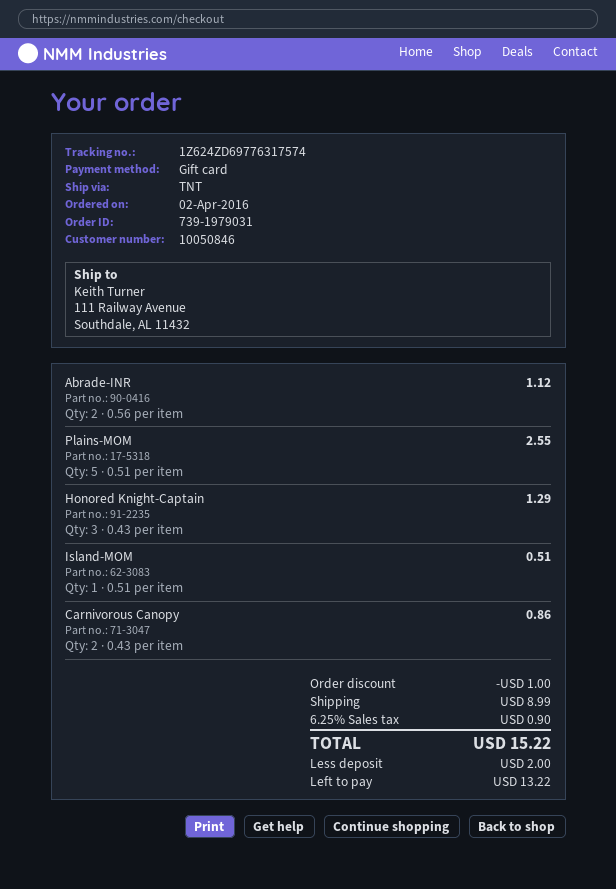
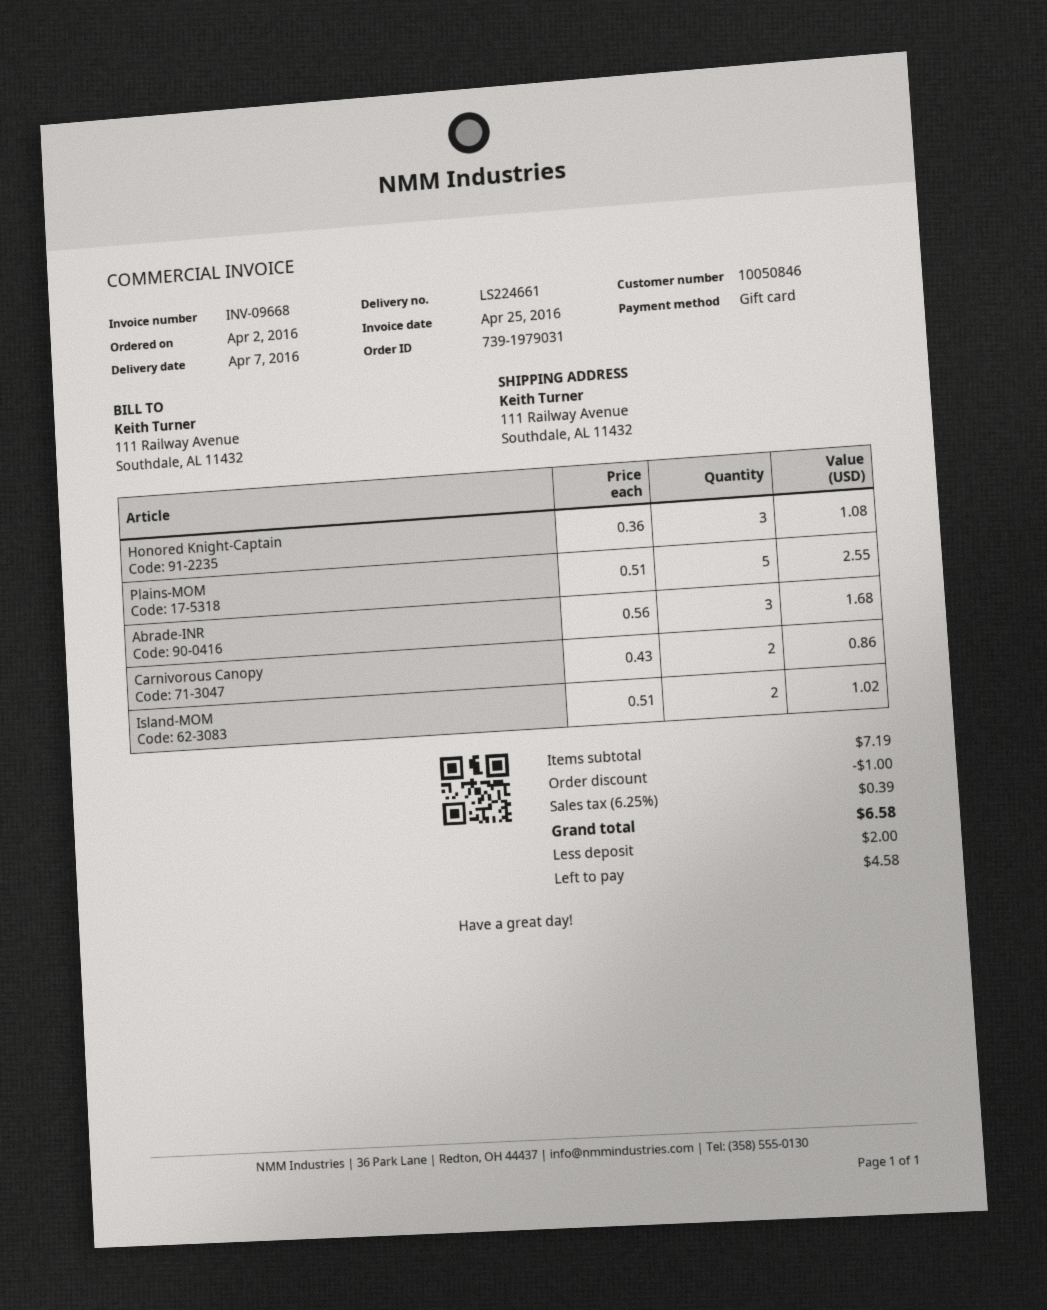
Abrade-INR: 2 x 0.56 = 1.12 -> 3 x 0.56 = 1.68
Honored Knight-Captain: 3 x 0.43 = 1.29 -> 3 x 0.36 = 1.08
Island-MOM: 1 x 0.51 = 0.51 -> 2 x 0.51 = 1.02
shipping: 8.99 -> none
tax: 6.25% = 0.90 -> 6.25% = 0.39
total: 15.22 -> 6.58
balance: 13.22 -> 4.58

